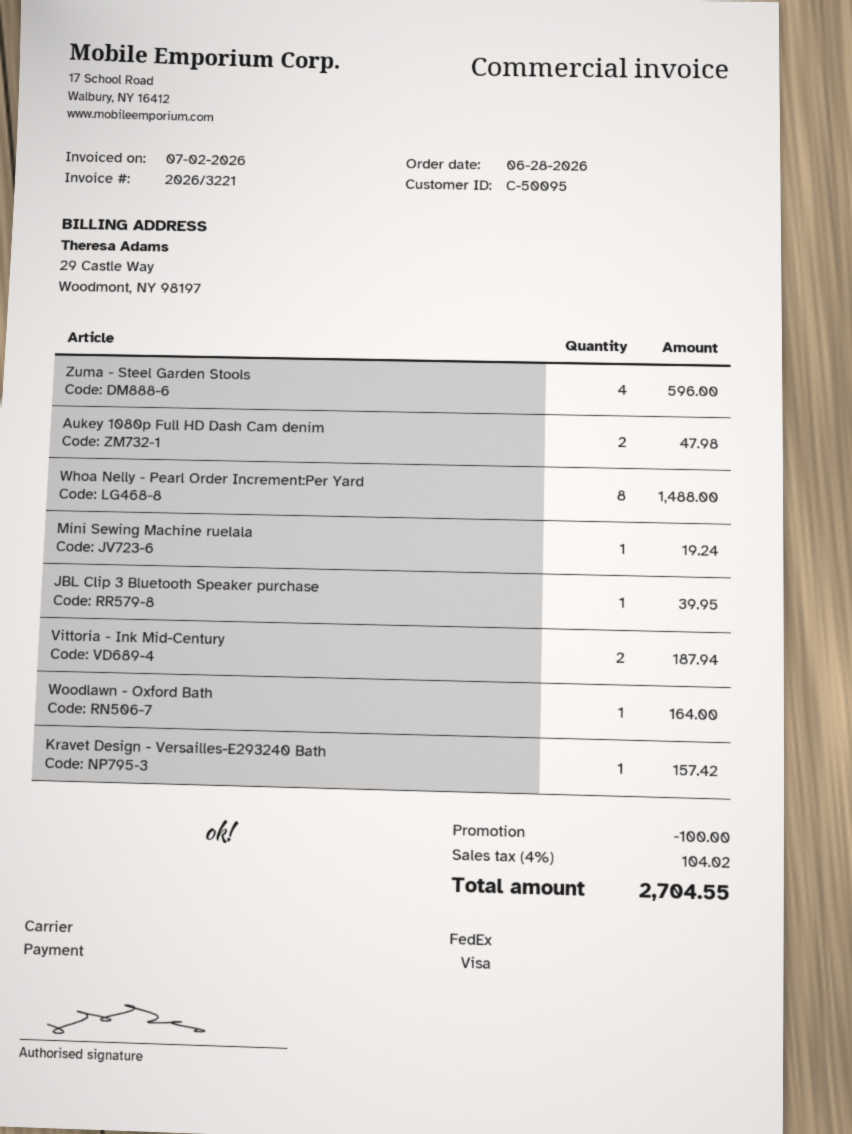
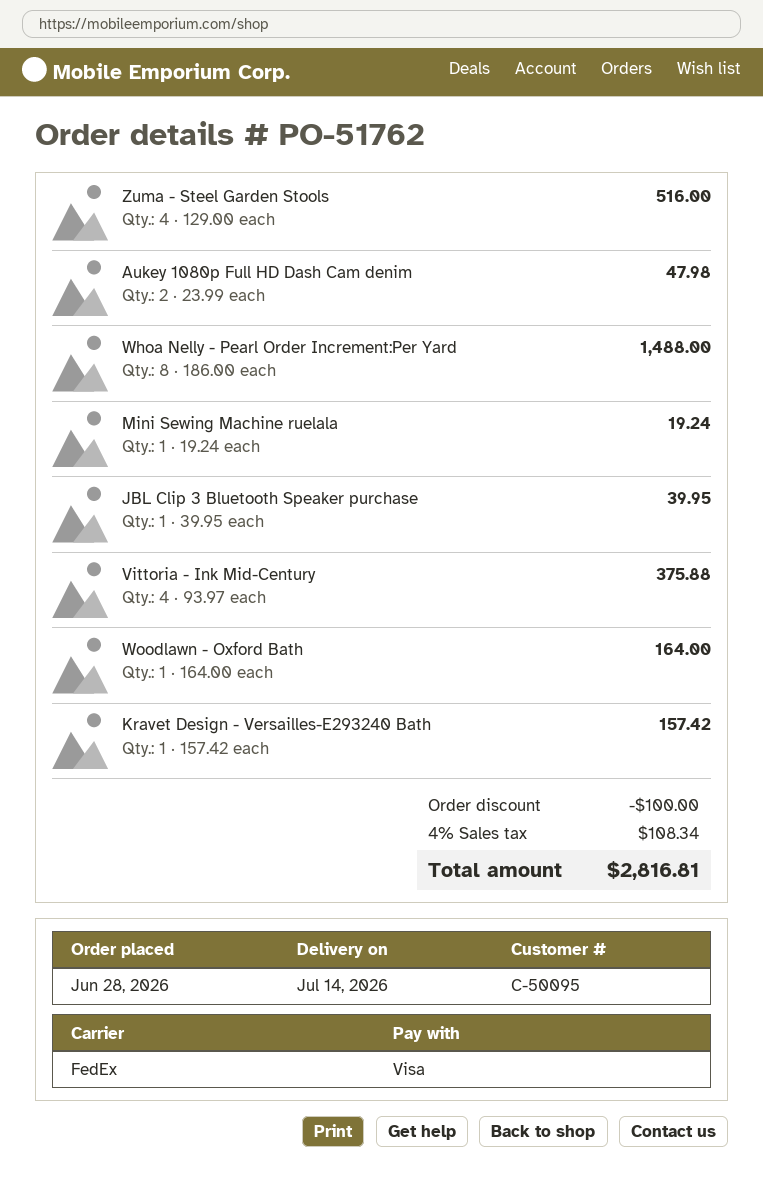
Zuma - Steel Garden Stools: 4 for 596.00 -> 4 for 516.00
Vittoria - Ink Mid-Century: 2 for 187.94 -> 4 for 375.88
tax: 4% = 104.02 -> 4% = 108.34
total: 2704.55 -> 2816.81

